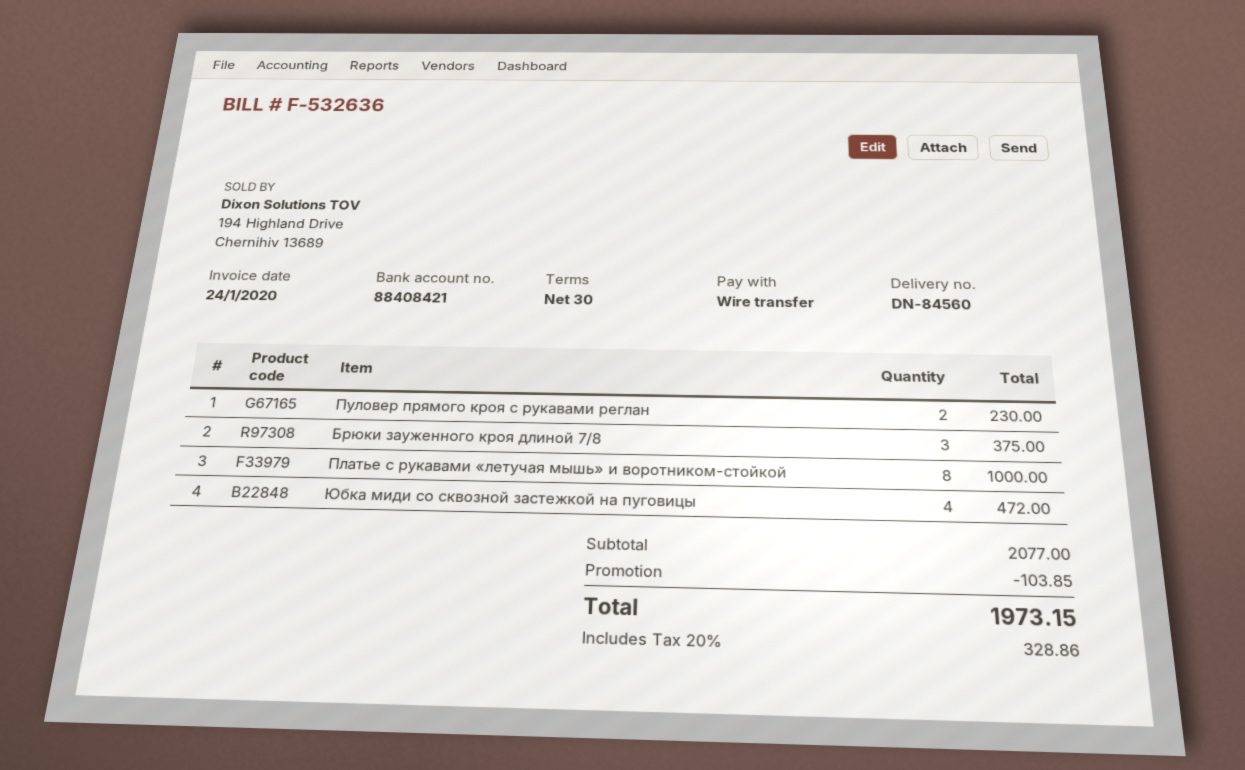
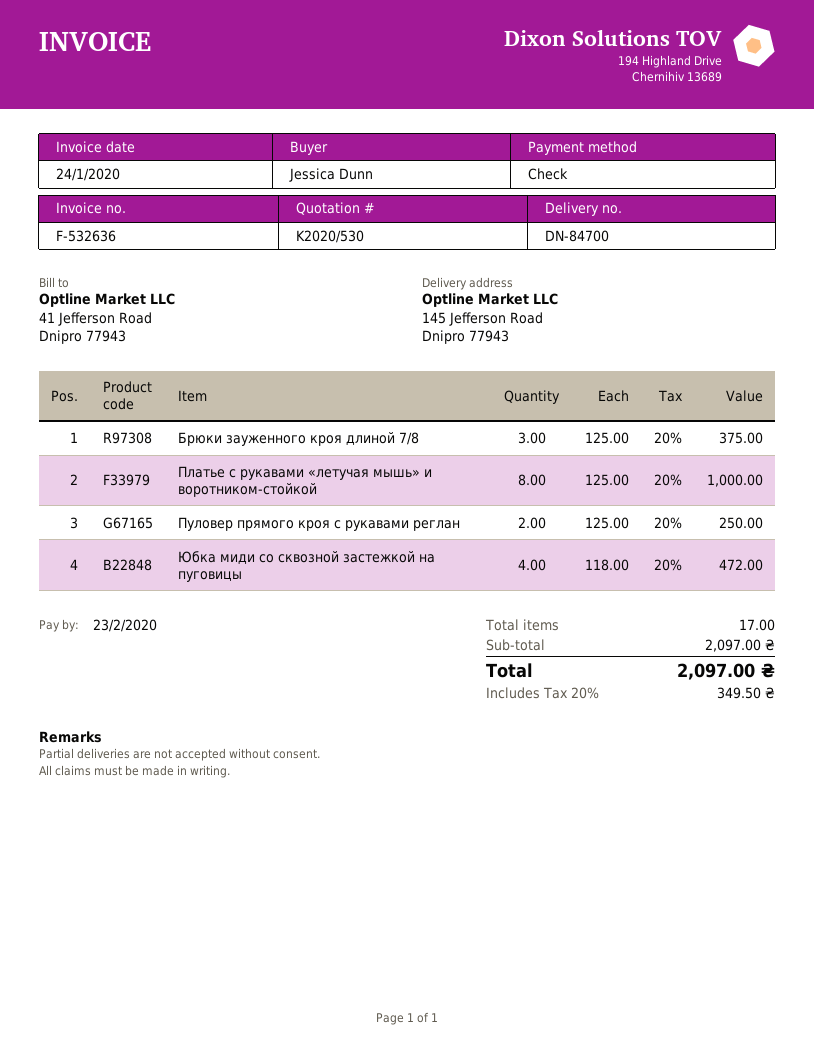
delivery note number: DN-84560 -> DN-84700
payment method: bank transfer -> cheque
Пуловер прямого кроя с рукавами реглан: 2 for 230.00 -> 2 for 250.00
subtotal: 2077.00 -> 2097.00
discount: 103.85 -> none
tax: 20% = 328.86 -> 20% = 349.50
total: 1973.15 -> 2097.00

